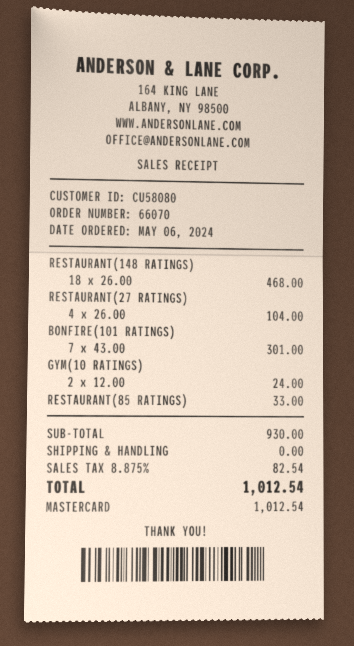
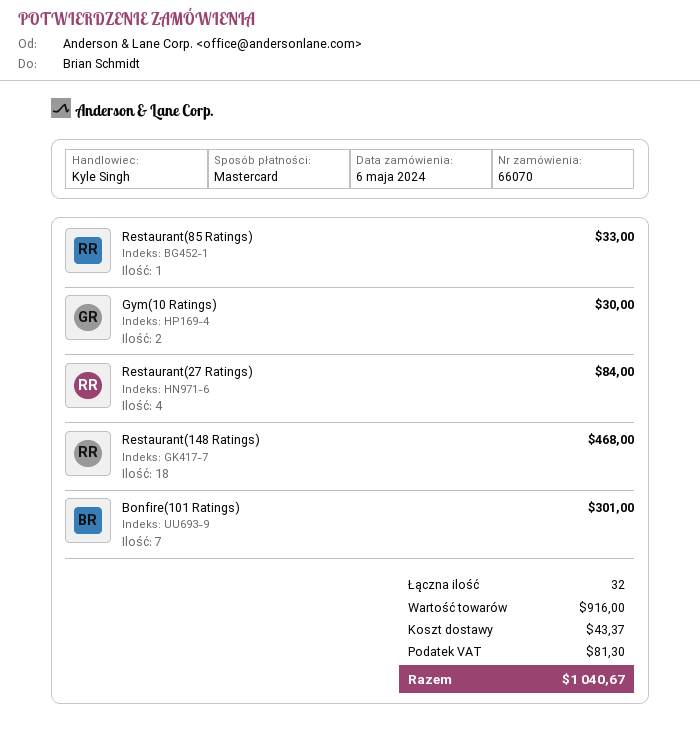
RESTAURANT(27 RATINGS): 4 for 104.00 -> 4 for 84.00
GYM(10 RATINGS): 2 for 24.00 -> 2 for 30.00
subtotal: 930.00 -> 916.00
shipping: 0.00 -> 43.37
tax: 82.54 -> 81.30
total: 1012.54 -> 1040.67

